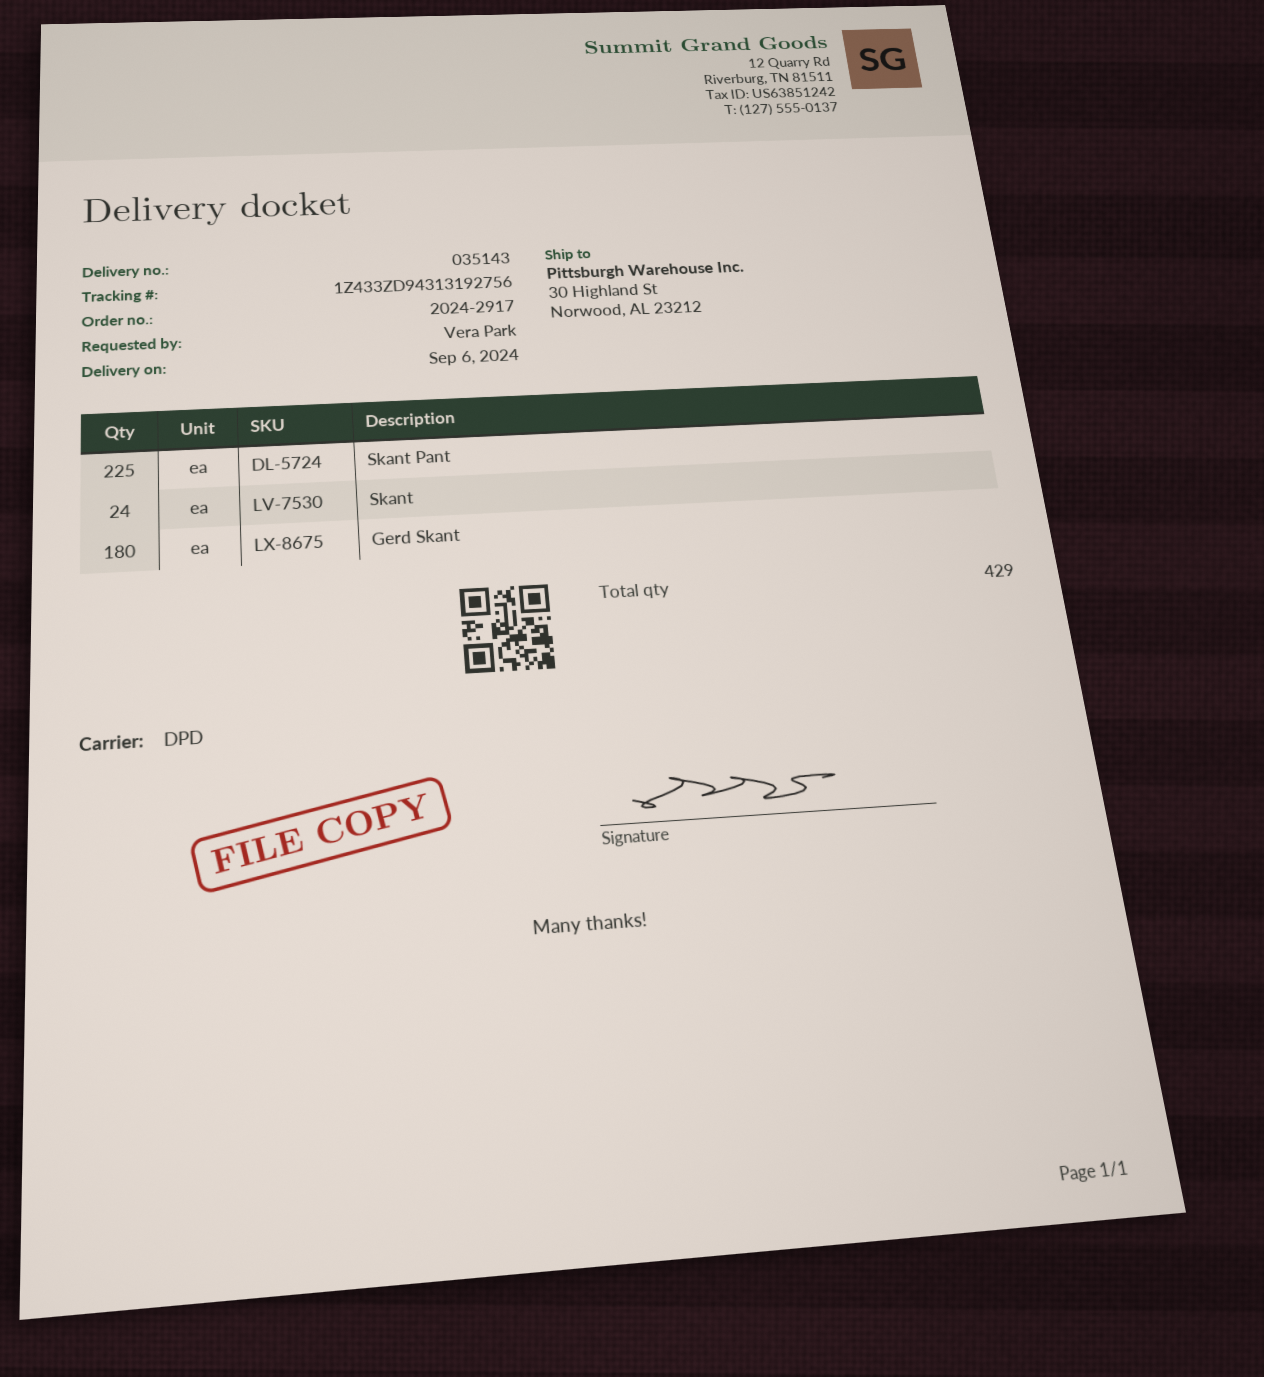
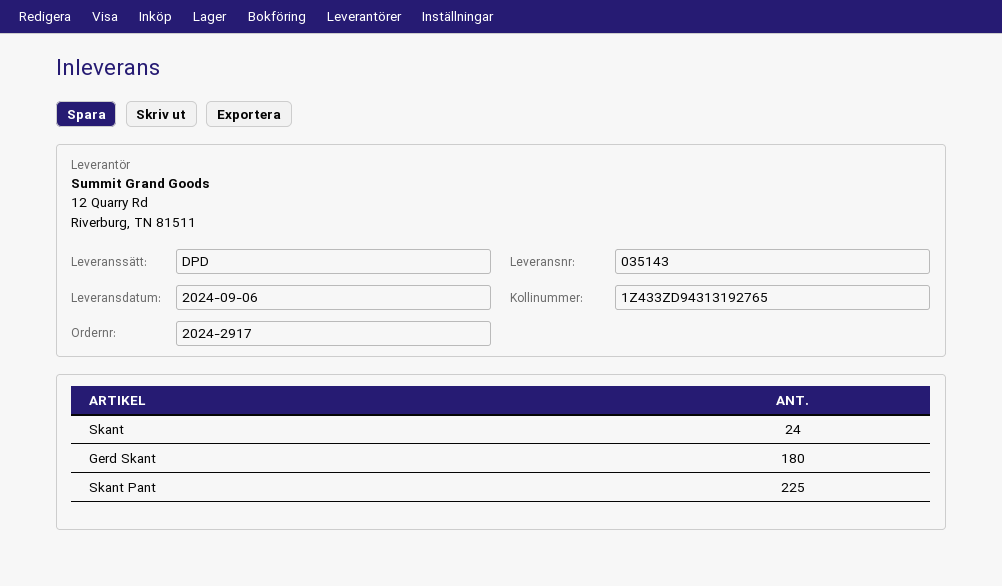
tracking number: 1Z433ZD94313192756 -> 1Z433ZD94313192765

